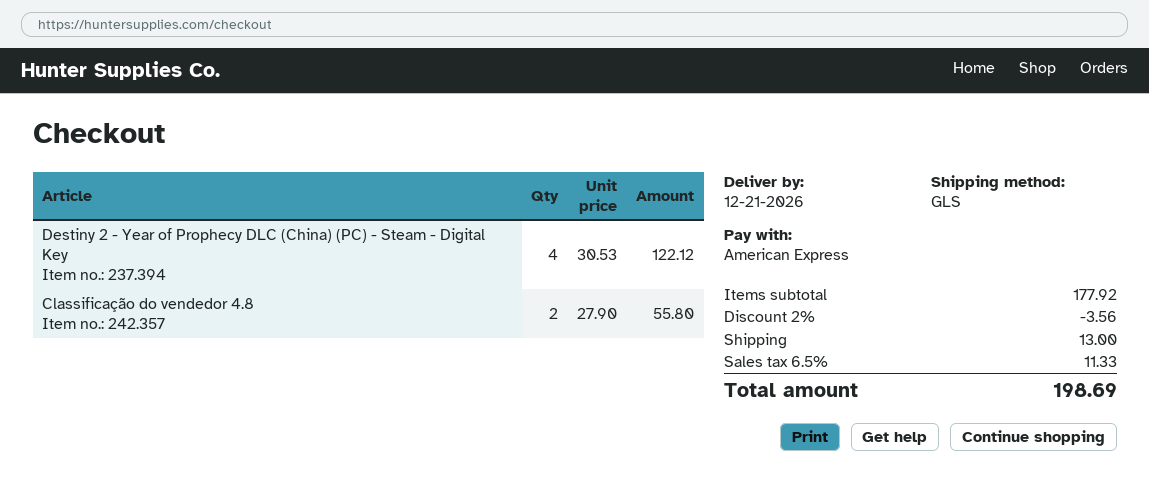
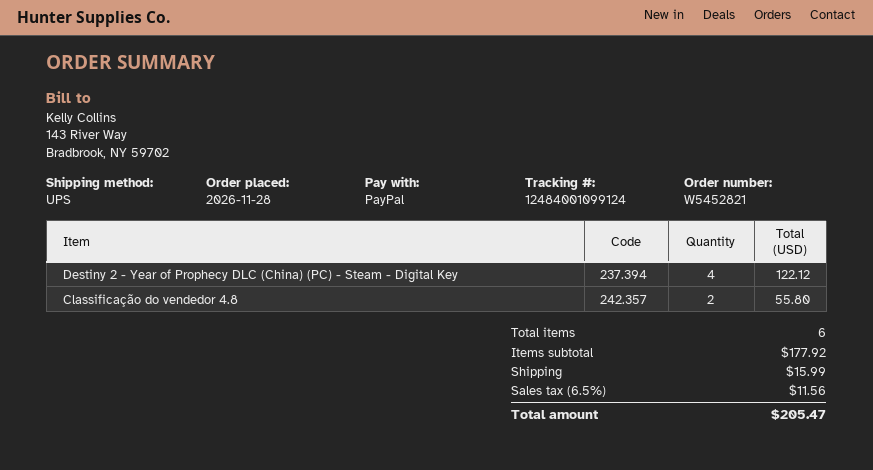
payment method: American Express -> PayPal
shipping method: GLS -> UPS
discount: 2% = 3.56 -> none
shipping: 13.00 -> 15.99
tax: 6.5% = 11.33 -> 6.5% = 11.56
total: 198.69 -> 205.47

